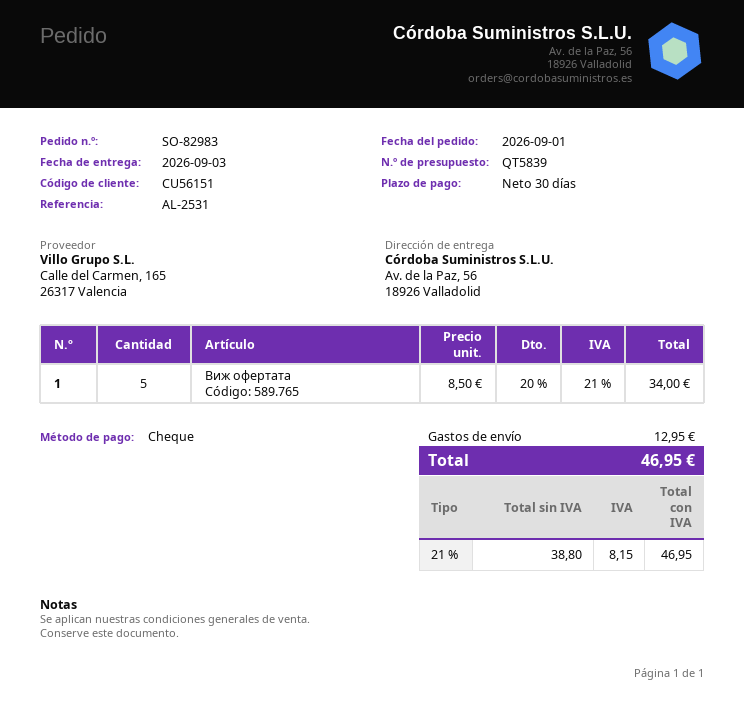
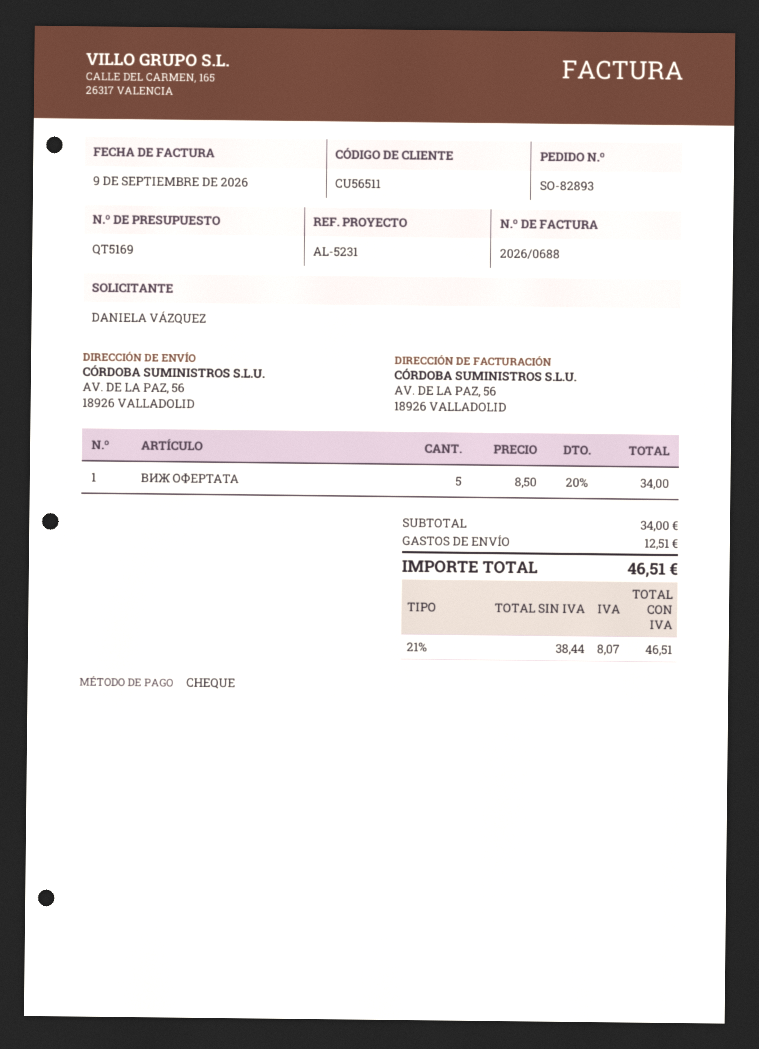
quote number: QT5839 -> QT5169
order number: SO-82983 -> SO-82893
customer number: CU56151 -> CU56511
reference: AL-2531 -> AL-5231
shipping: 12.95 -> 12.51
net: 38.80 -> 38.44
tax: 21% = 8.15 -> 21% = 8.07
total: 46.95 -> 46.51

